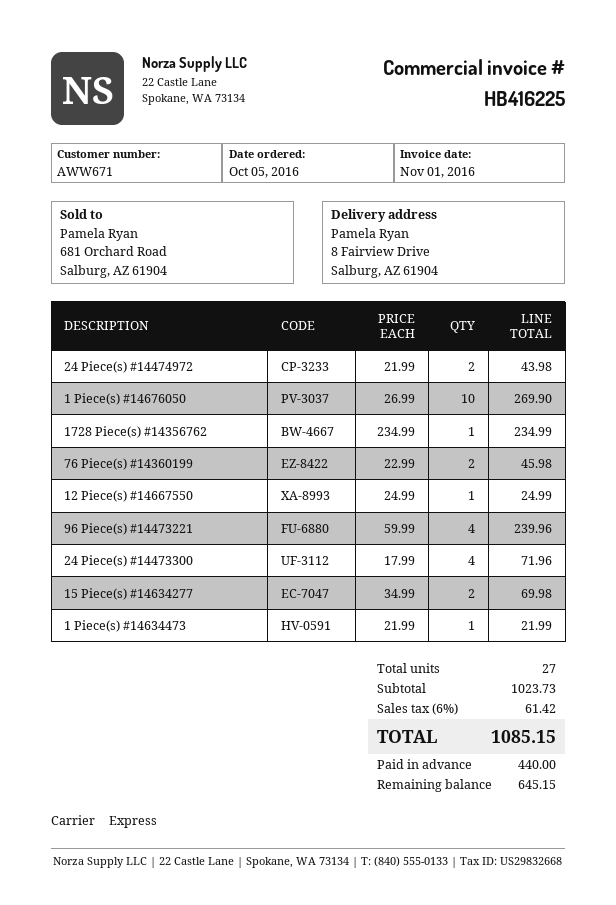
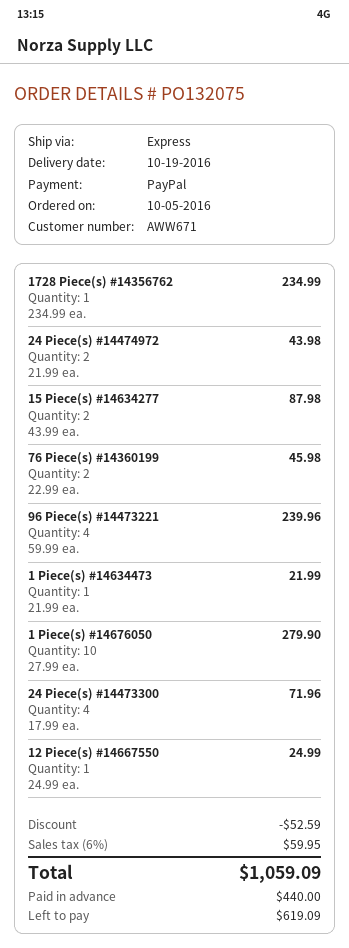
1 Piece(s) #14676050: 10 x 26.99 = 269.90 -> 10 x 27.99 = 279.90
15 Piece(s) #14634277: 2 x 34.99 = 69.98 -> 2 x 43.99 = 87.98
discount: none -> 52.59
tax: 6% = 61.42 -> 6% = 59.95
total: 1085.15 -> 1059.09
balance: 645.15 -> 619.09

